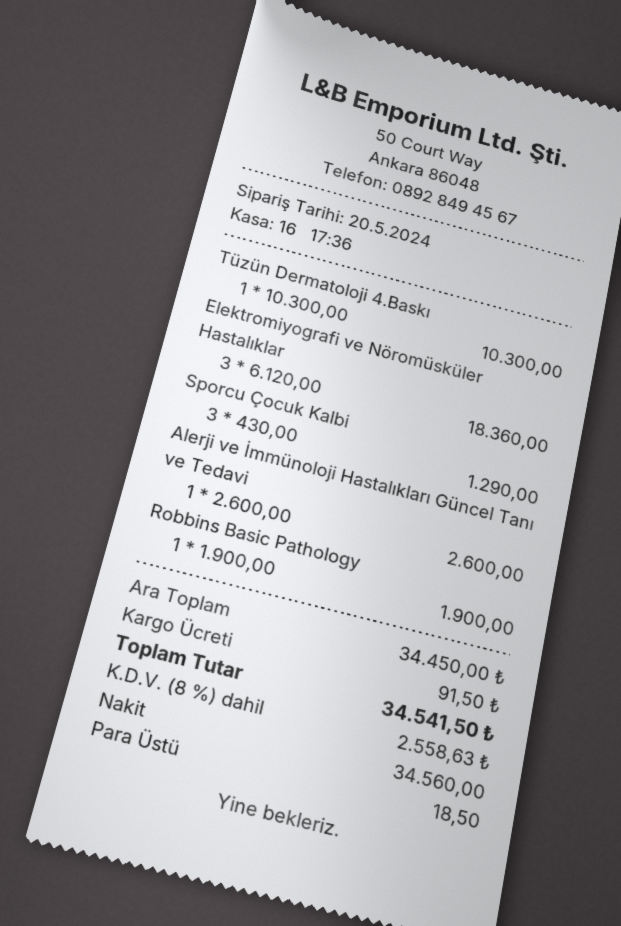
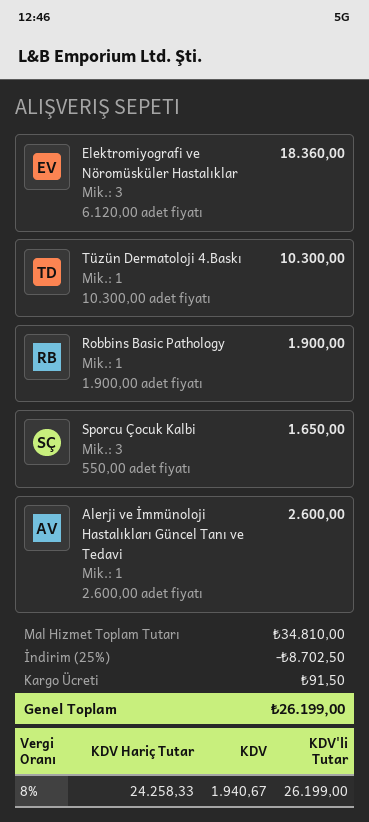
Sporcu Çocuk Kalbi: 3 x 430.00 = 1290.00 -> 3 x 550.00 = 1650.00
subtotal: 34450.00 -> 34810.00
discount: none -> 25% = 8702.50
tax: 8% = 2558.63 -> 8% = 1940.67
total: 34541.50 -> 26199.00

